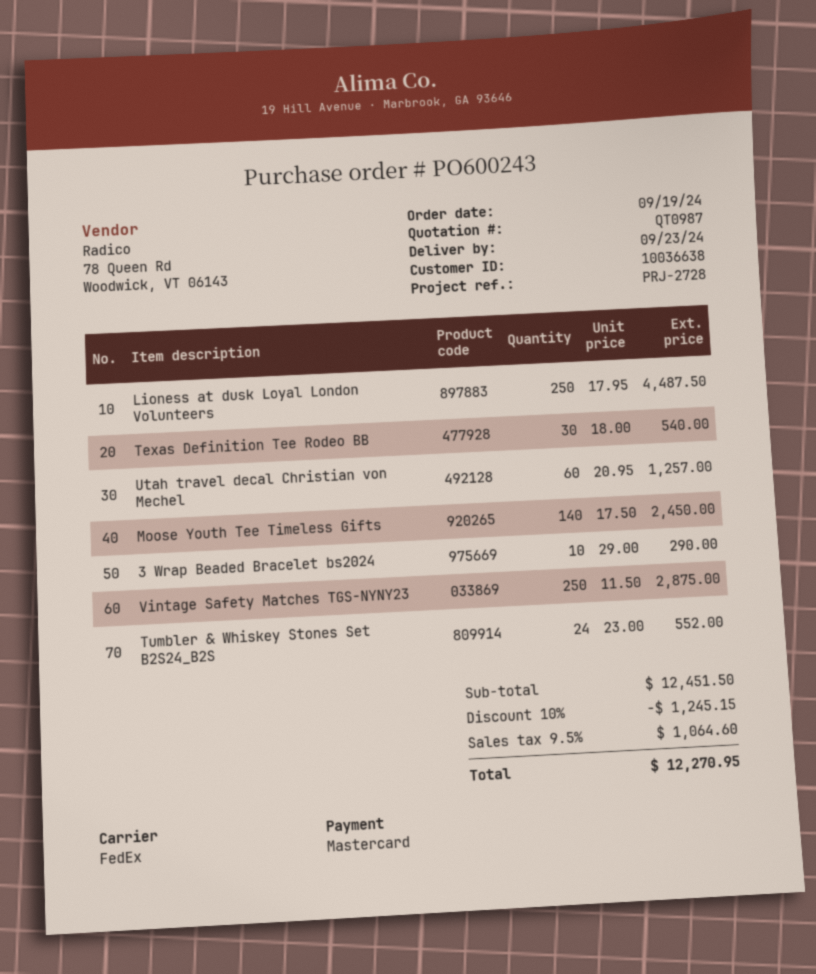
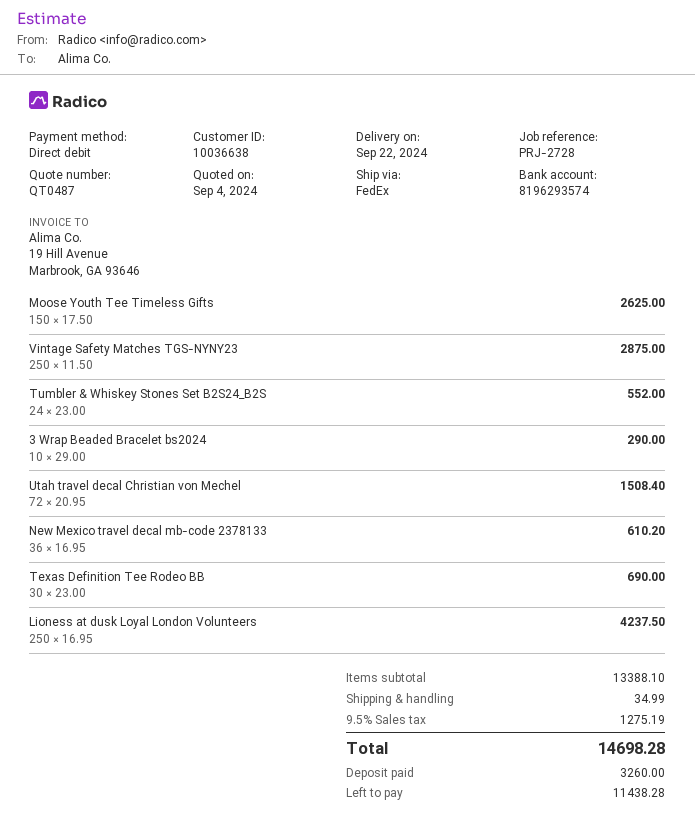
quote number: QT0987 -> QT0487
delivery date: 2024-09-23 -> 2024-09-22
payment method: Mastercard -> direct debit
Lioness at dusk Loyal London Volunteers: 250 x 17.95 = 4487.50 -> 250 x 16.95 = 4237.50
Texas Definition Tee Rodeo BB: 30 x 18.00 = 540.00 -> 30 x 23.00 = 690.00
Utah travel decal Christian von Mechel: 60 x 20.95 = 1257.00 -> 72 x 20.95 = 1508.40
Moose Youth Tee Timeless Gifts: 140 x 17.50 = 2450.00 -> 150 x 17.50 = 2625.00
New Mexico travel decal mb-code 2378133: none -> 36 x 16.95 = 610.20
subtotal: 12451.50 -> 13388.10
discount: 10% = 1245.15 -> none
shipping: none -> 34.99
tax: 9.5% = 1064.60 -> 9.5% = 1275.19
total: 12270.95 -> 14698.28

